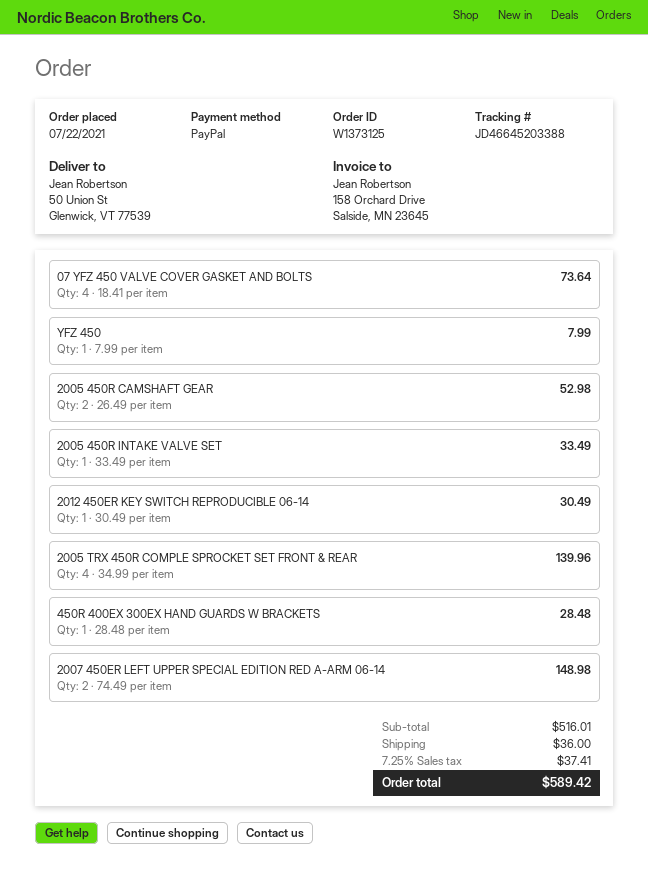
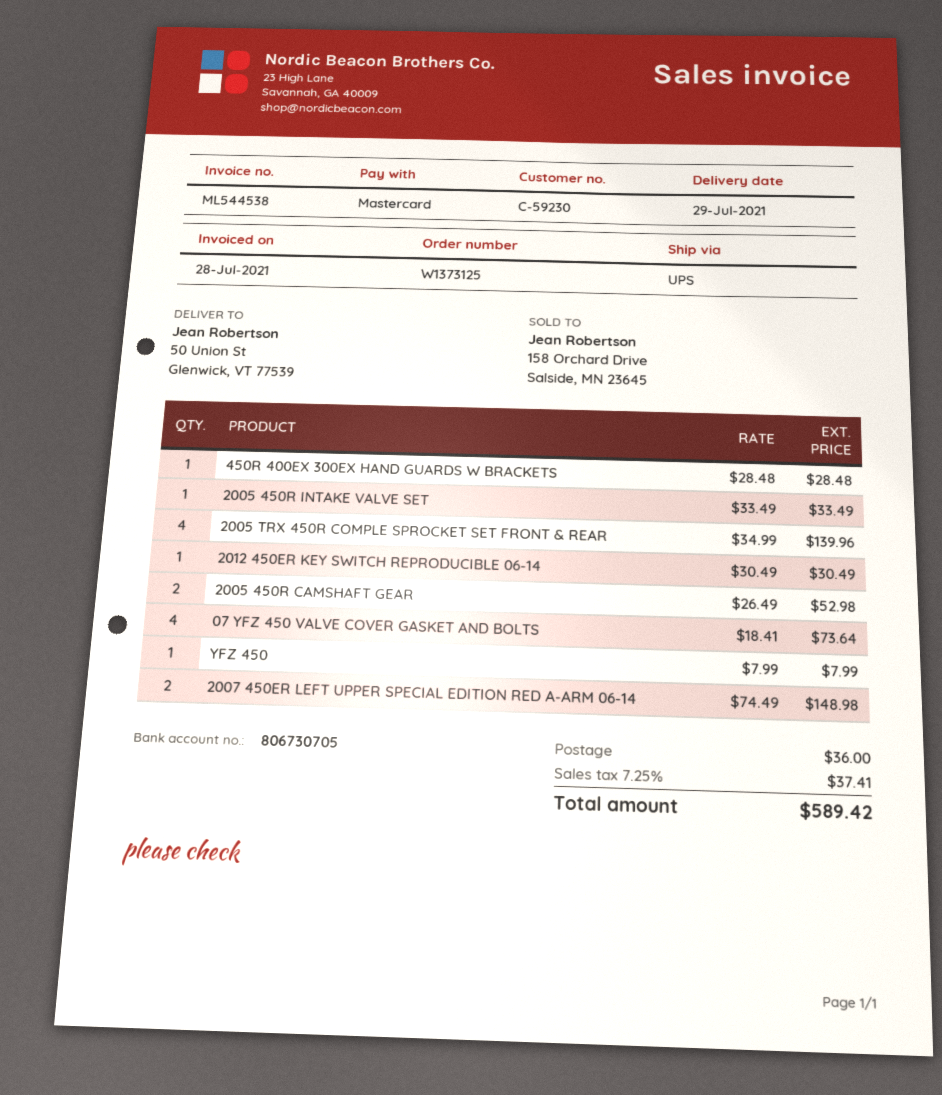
payment method: PayPal -> Mastercard

